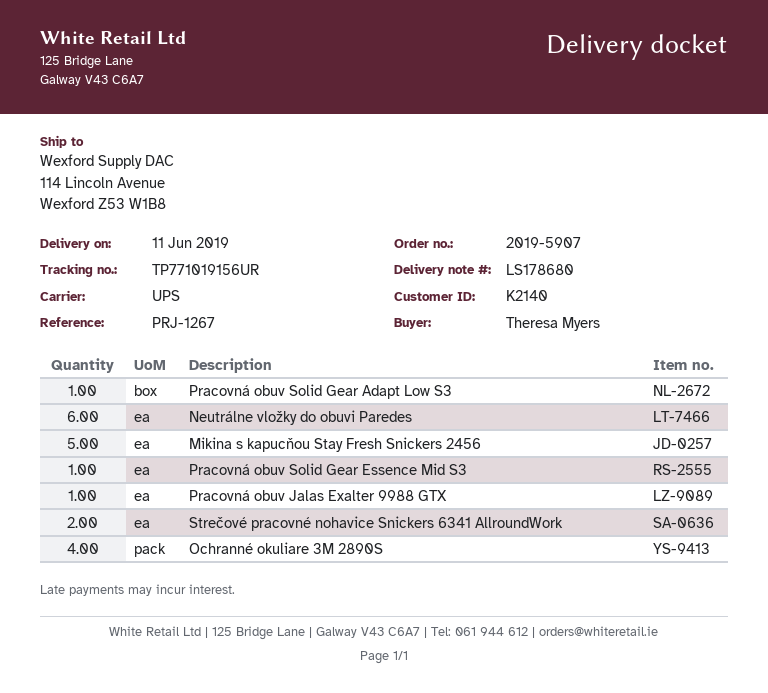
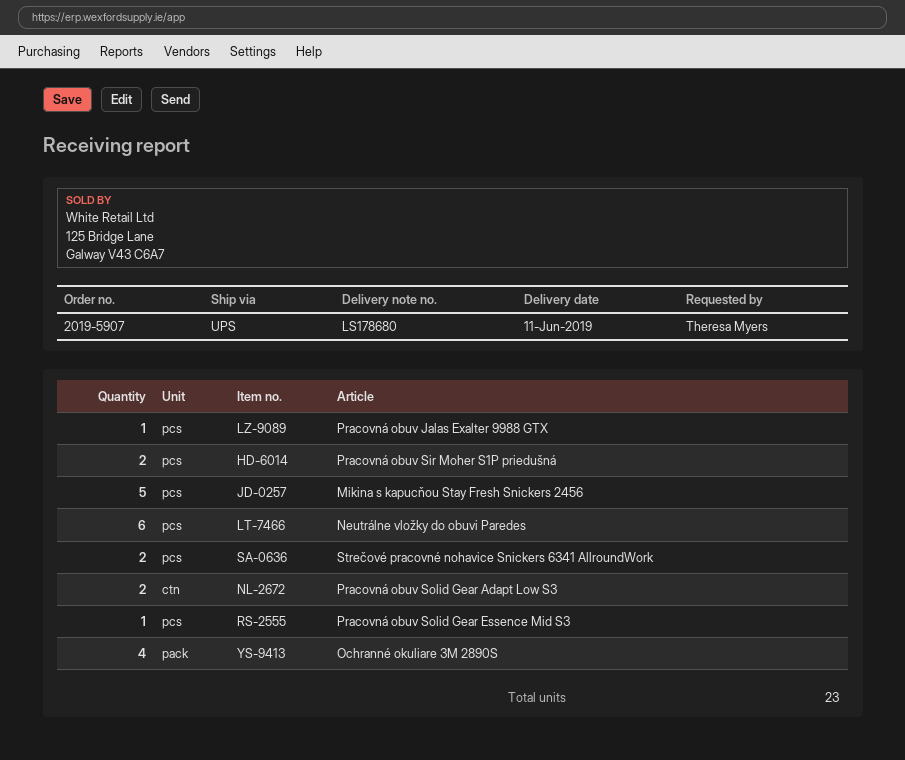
Pracovná obuv Solid Gear Adapt Low S3: 1 -> 2
Pracovná obuv Sir Moher S1P priedušná: none -> 2

